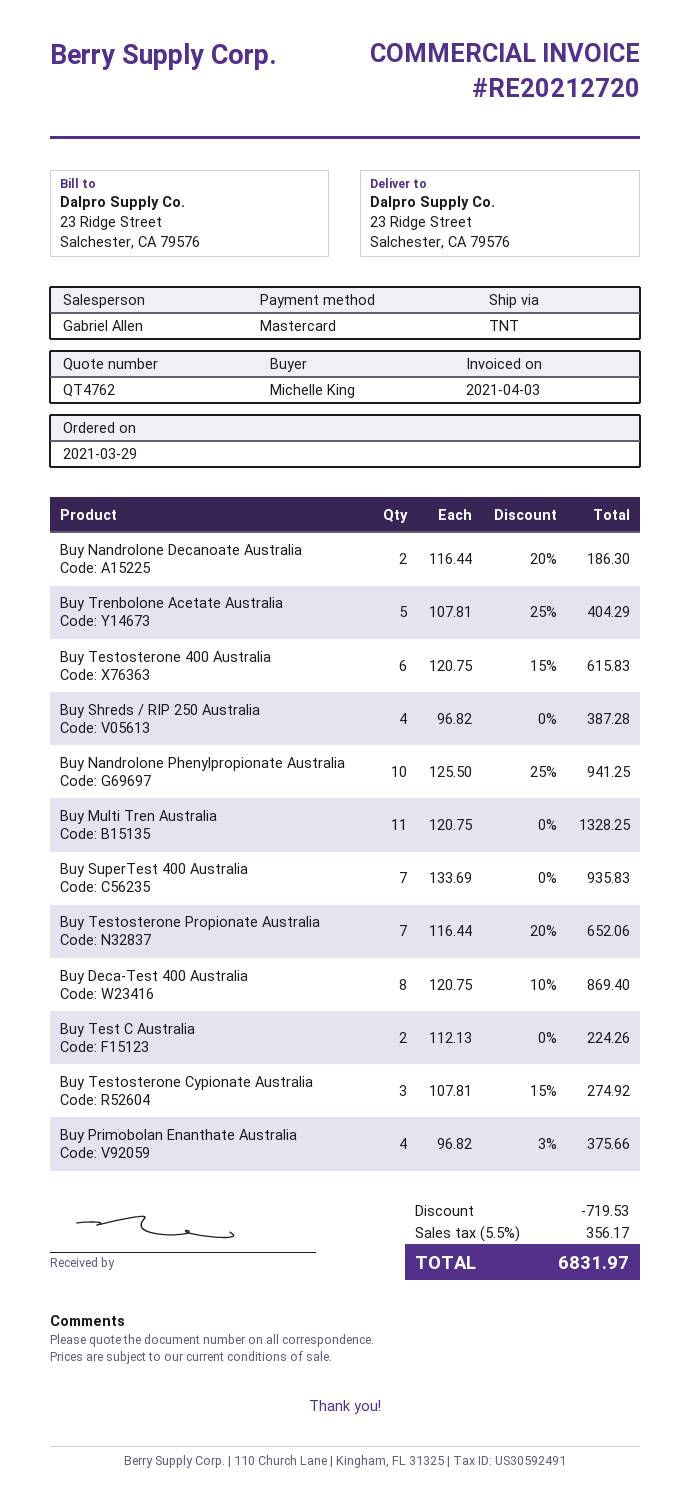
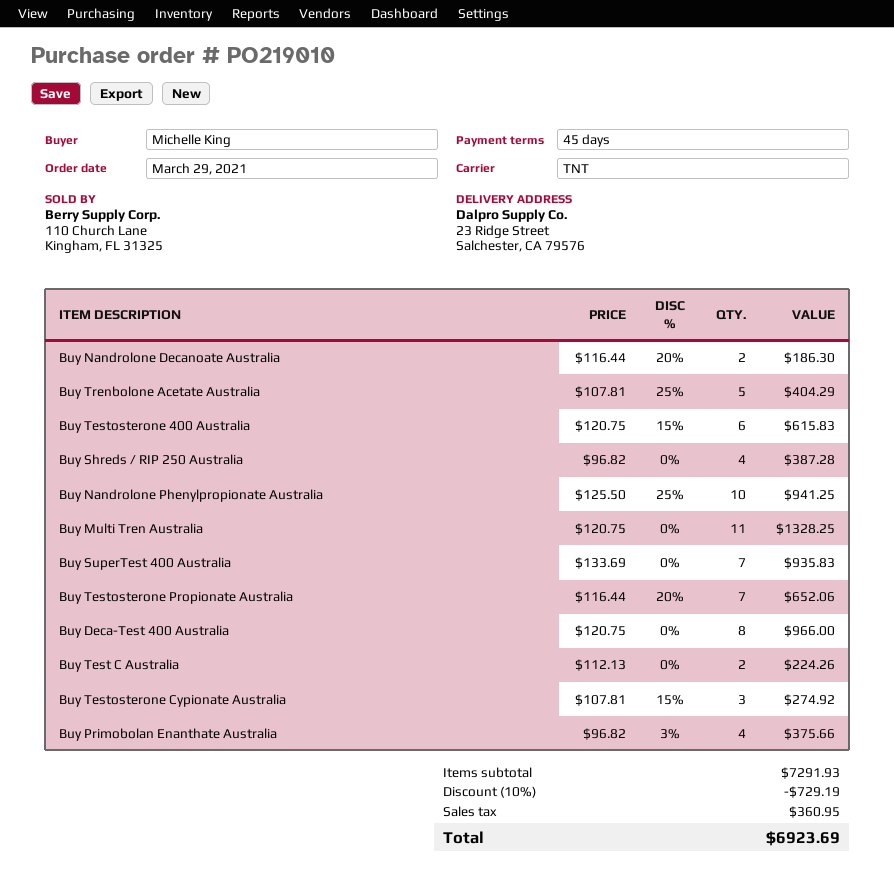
Buy Deca-Test 400 Australia: 8 x 120.75 - 10% = 869.40 -> 8 x 120.75 = 966.00
discount: 719.53 -> 729.19
tax: 356.17 -> 360.95
total: 6831.97 -> 6923.69

